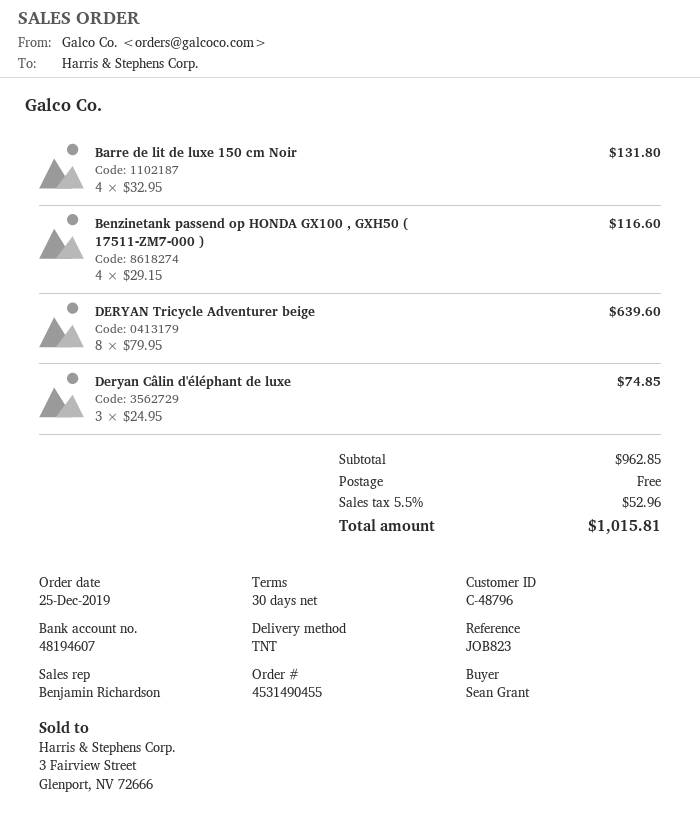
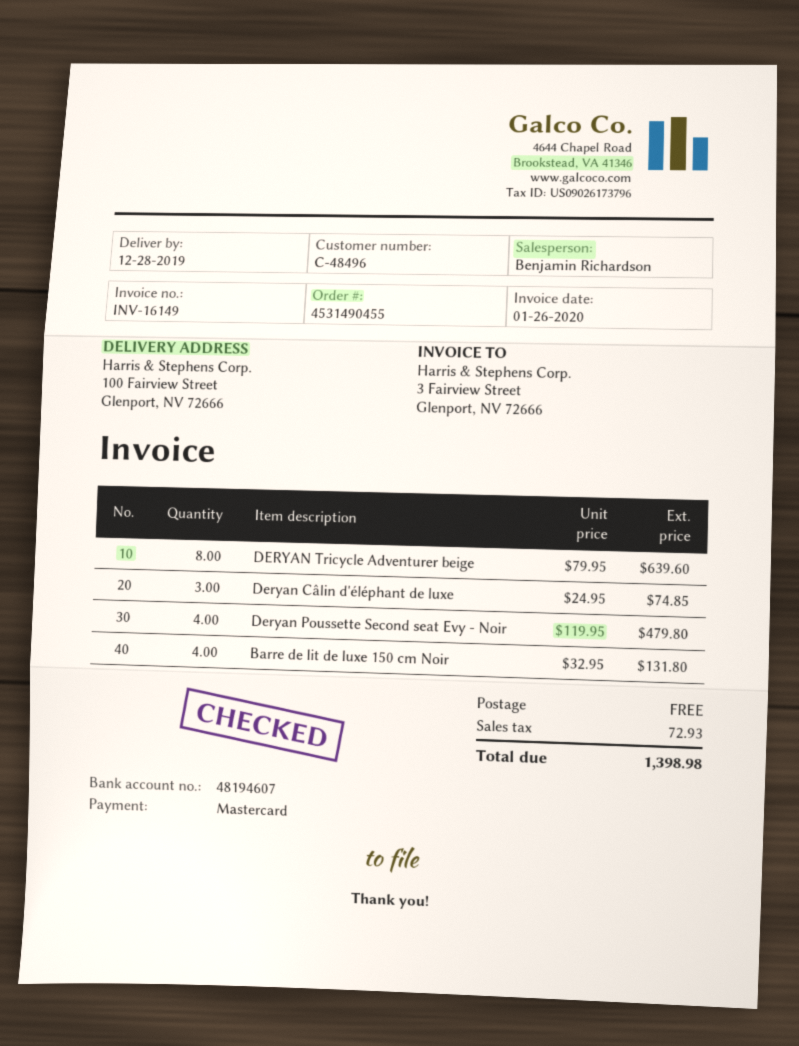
customer number: C-48796 -> C-48496
Benzinetank passend op HONDA GX100 , GXH50 ( 17511-ZM7-000 ): 4 x 29.15 = 116.60 -> none
Deryan Poussette Second seat Evy - Noir: none -> 4 x 119.95 = 479.80
tax: 52.96 -> 72.93
total: 1015.81 -> 1398.98

